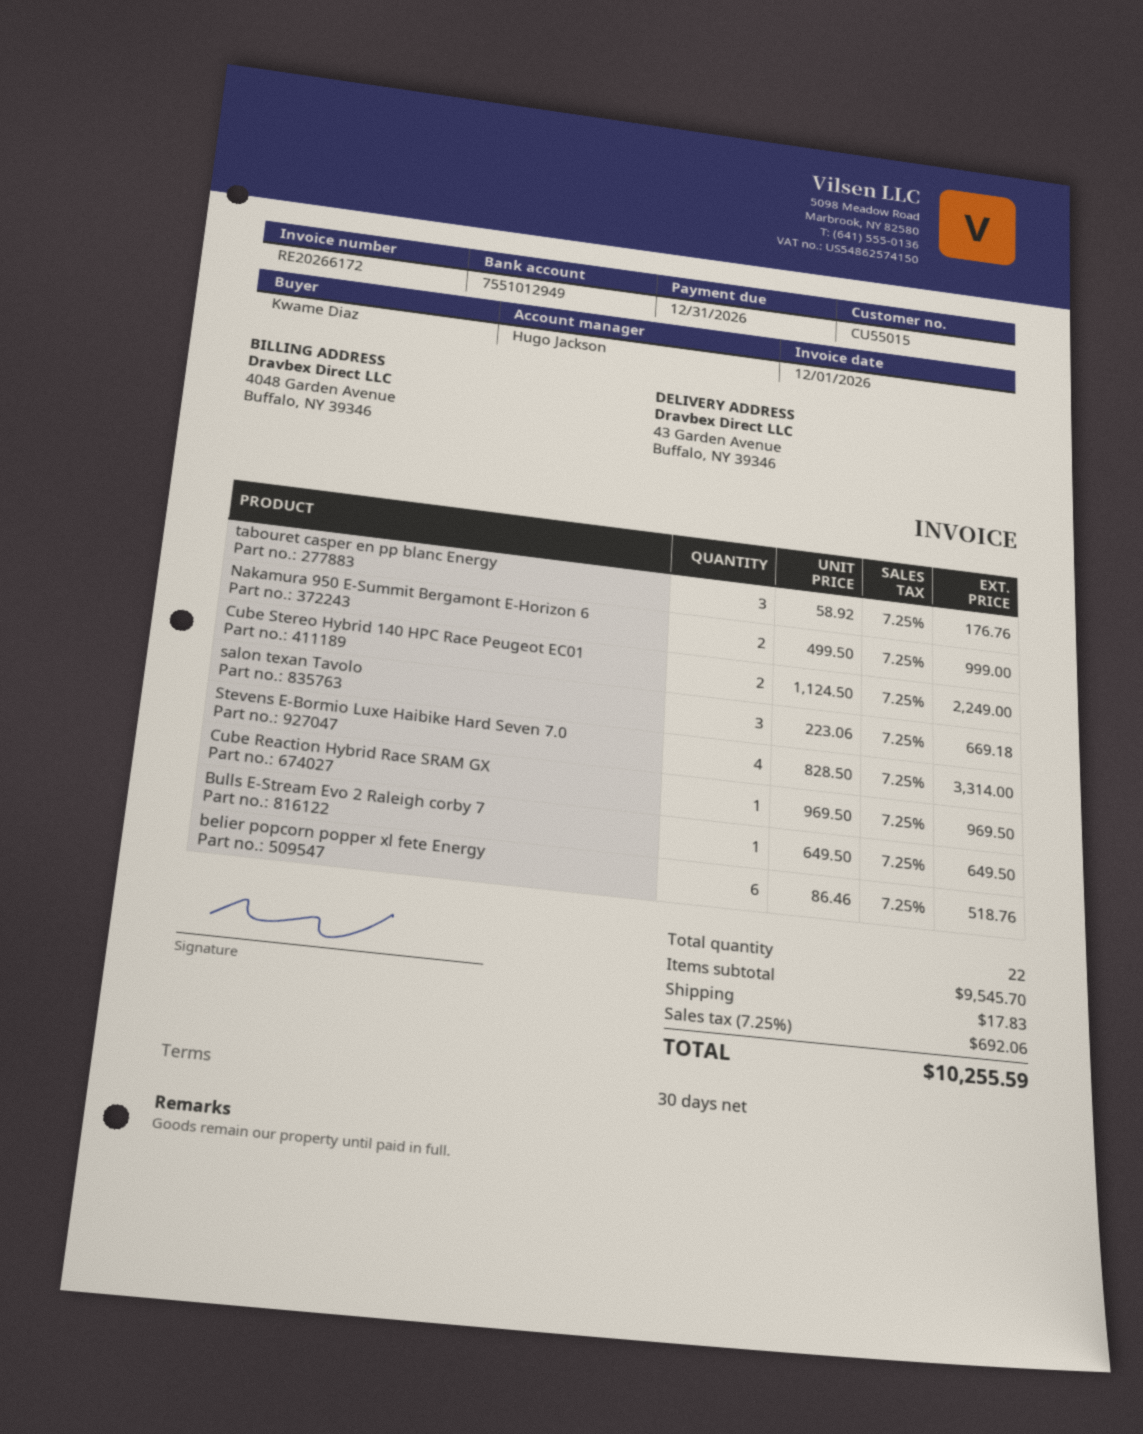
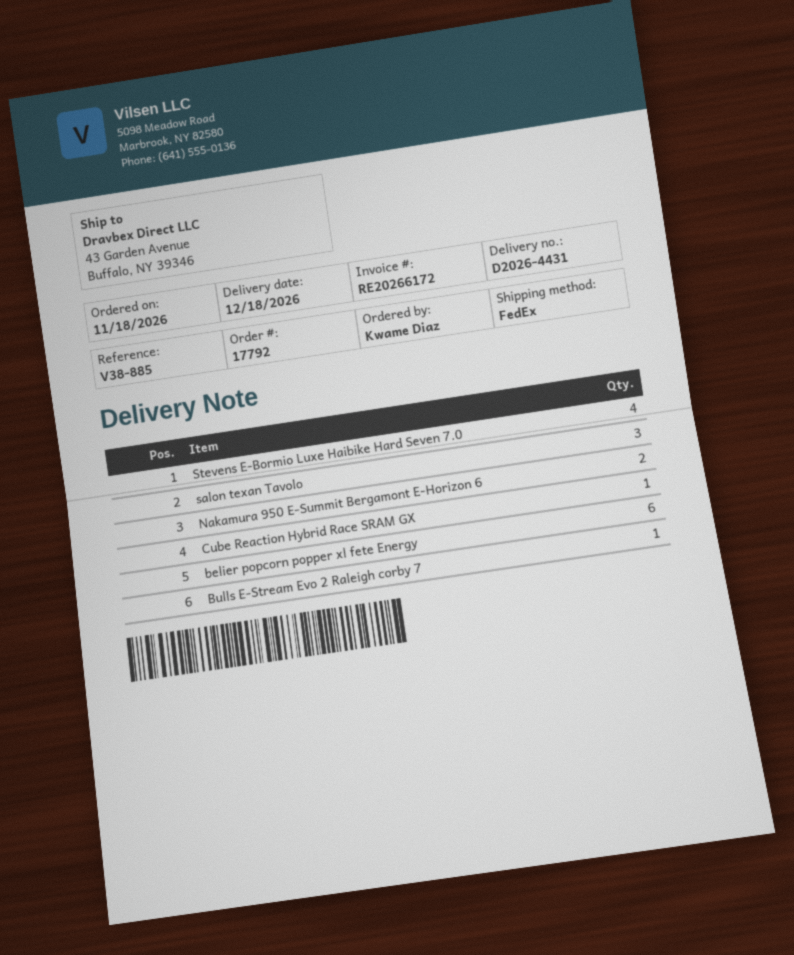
tabouret casper en pp blanc Energy: 3 -> none
Cube Stereo Hybrid 140 HPC Race Peugeot EC01: 2 -> none

